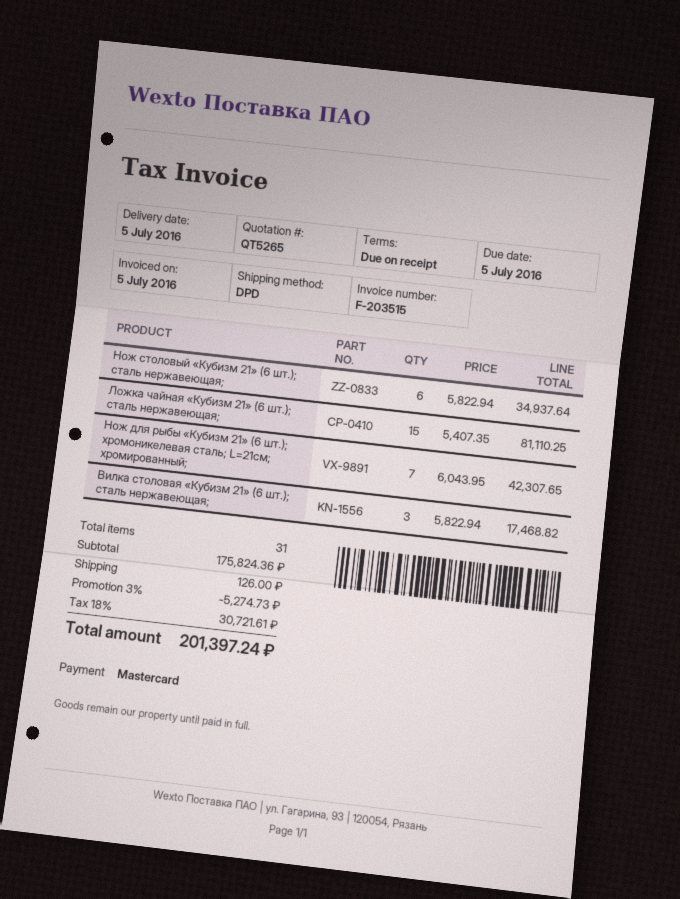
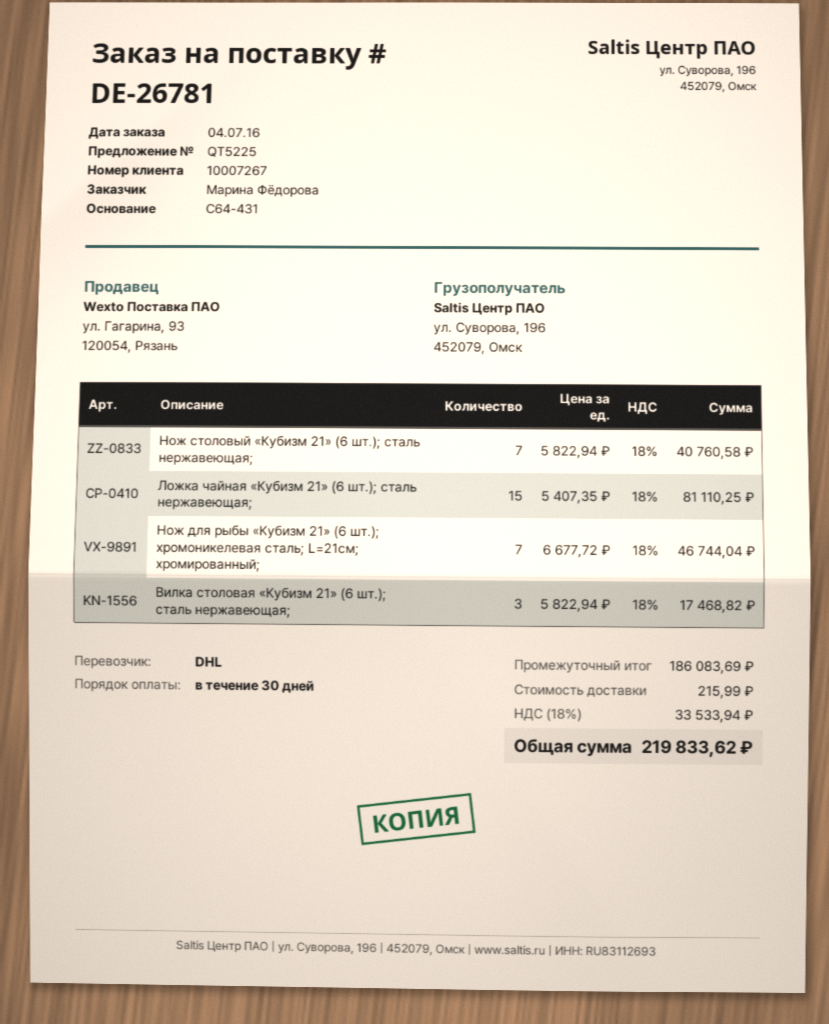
quote number: QT5265 -> QT5225
payment terms: on receipt -> 30 days
shipping method: DPD -> DHL
Нож столовый «Кубизм 21» (6 шт.); сталь нержавеющая;: 6 x 5822.94 = 34937.64 -> 7 x 5822.94 = 40760.58
Нож для рыбы «Кубизм 21» (6 шт.); хромоникелевая сталь; L=21см; хромированный;: 7 x 6043.95 = 42307.65 -> 7 x 6677.72 = 46744.04
subtotal: 175824.36 -> 186083.69
discount: 3% = 5274.73 -> none
shipping: 126.00 -> 215.99
tax: 18% = 30721.61 -> 18% = 33533.94
total: 201397.24 -> 219833.62

